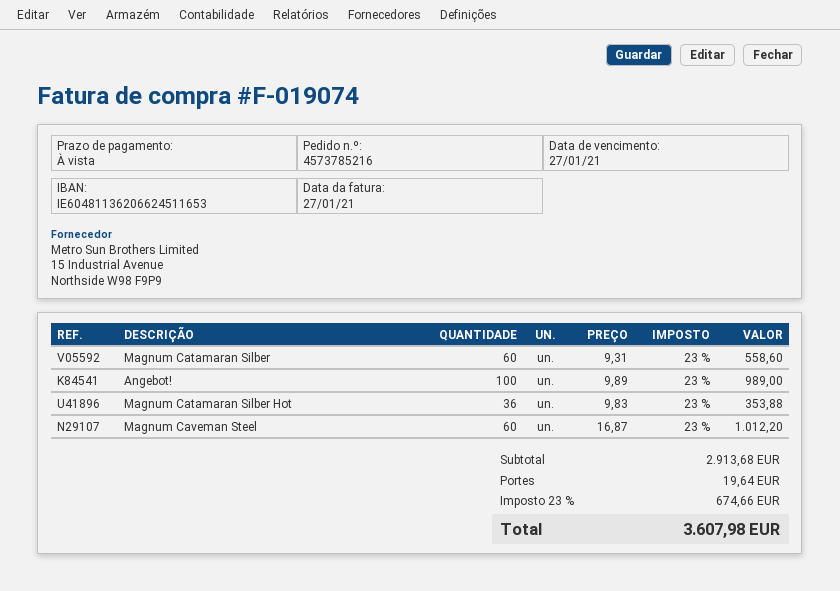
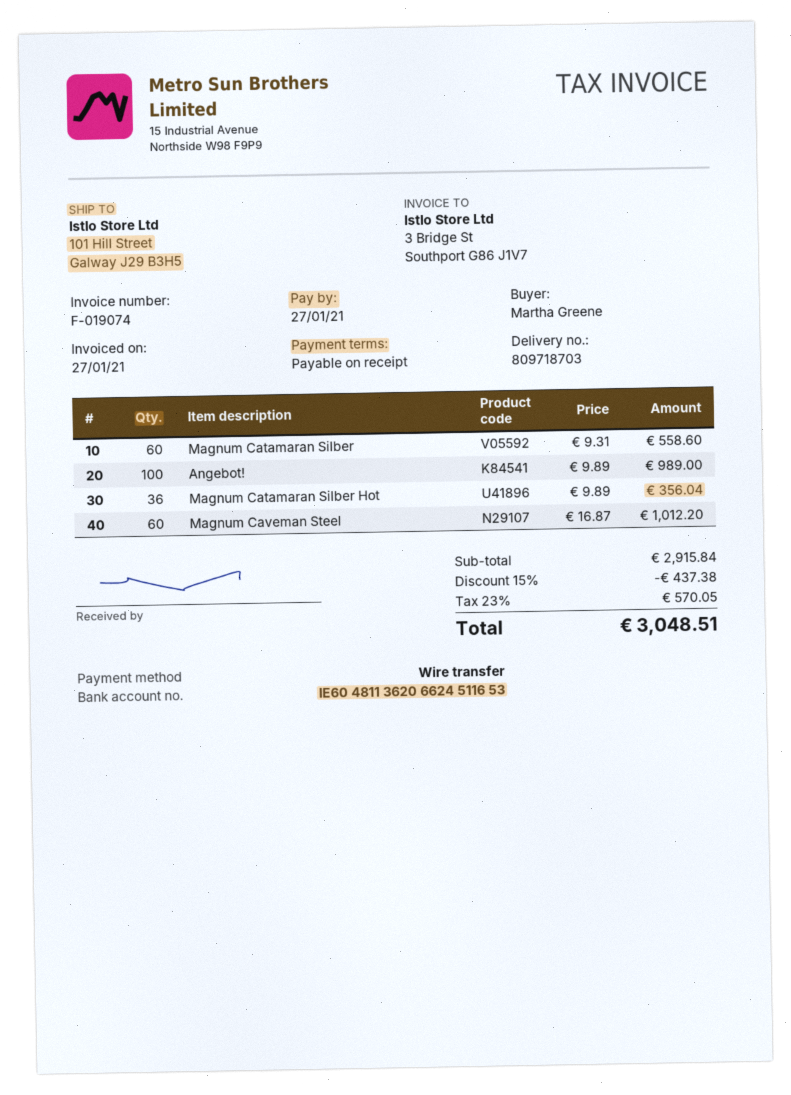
Magnum Catamaran Silber Hot: 36 x 9.83 = 353.88 -> 36 x 9.89 = 356.04
subtotal: 2913.68 -> 2915.84
discount: none -> 15% = 437.38
shipping: 19.64 -> none
tax: 23% = 674.66 -> 23% = 570.05
total: 3607.98 -> 3048.51

